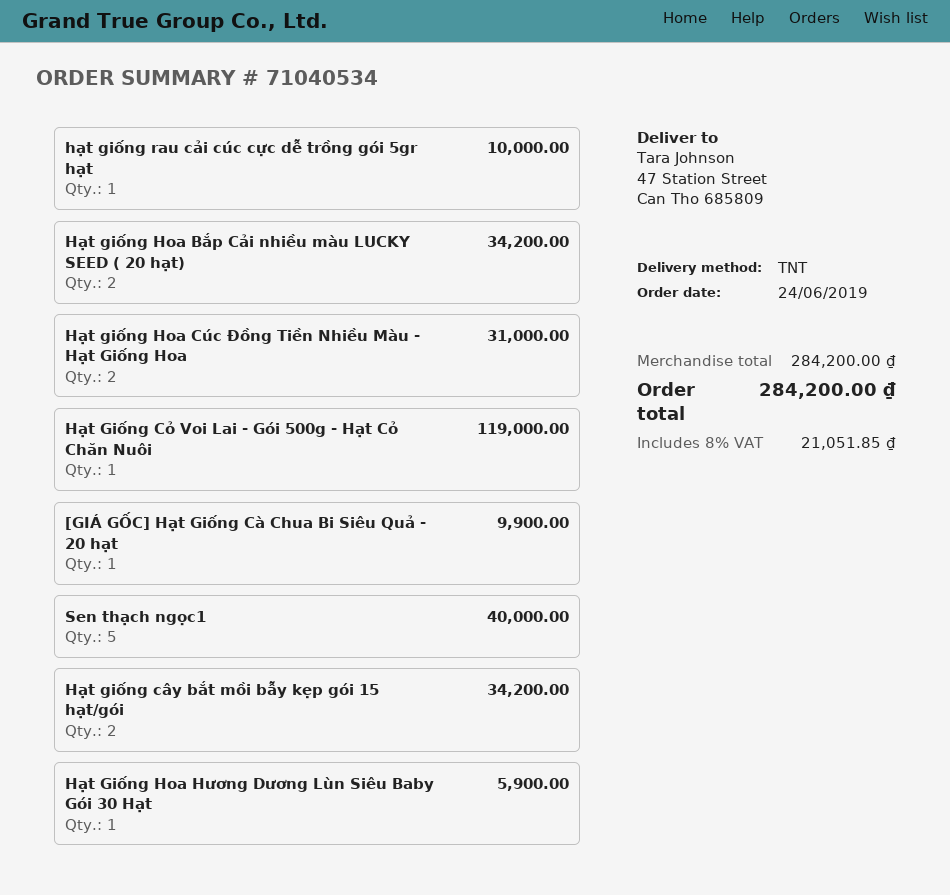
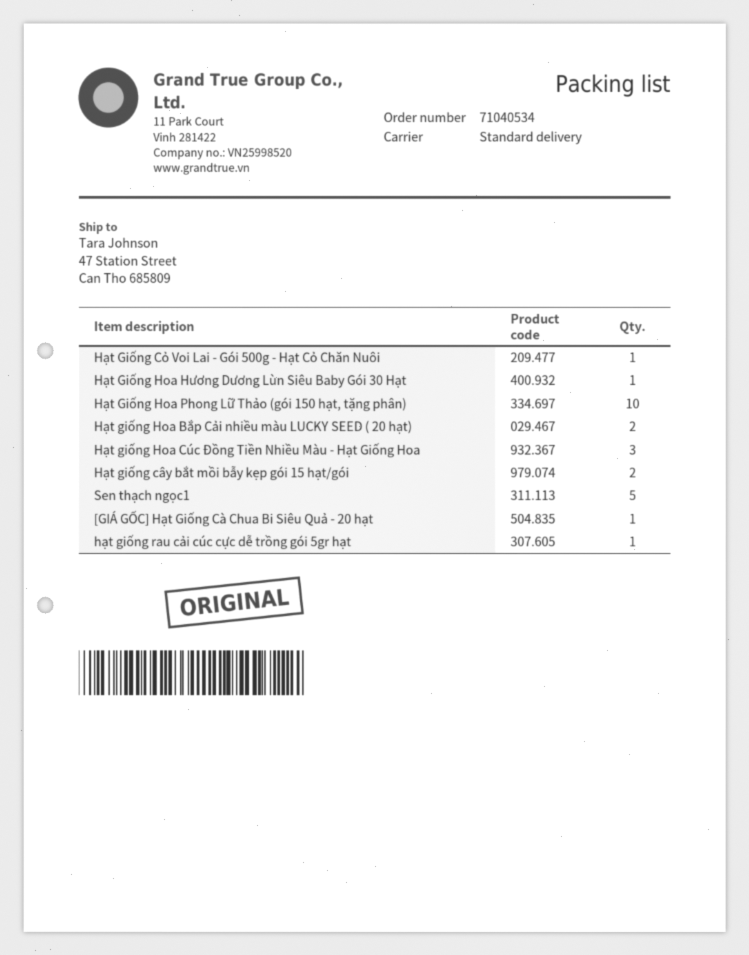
shipping method: TNT -> standard
Hạt giống Hoa Cúc Đồng Tiền Nhiều Màu - Hạt Giống Hoa: 2 -> 3
Hạt Giống Hoa Phong Lữ Thảo (gói 150 hạt, tặng phân): none -> 10

